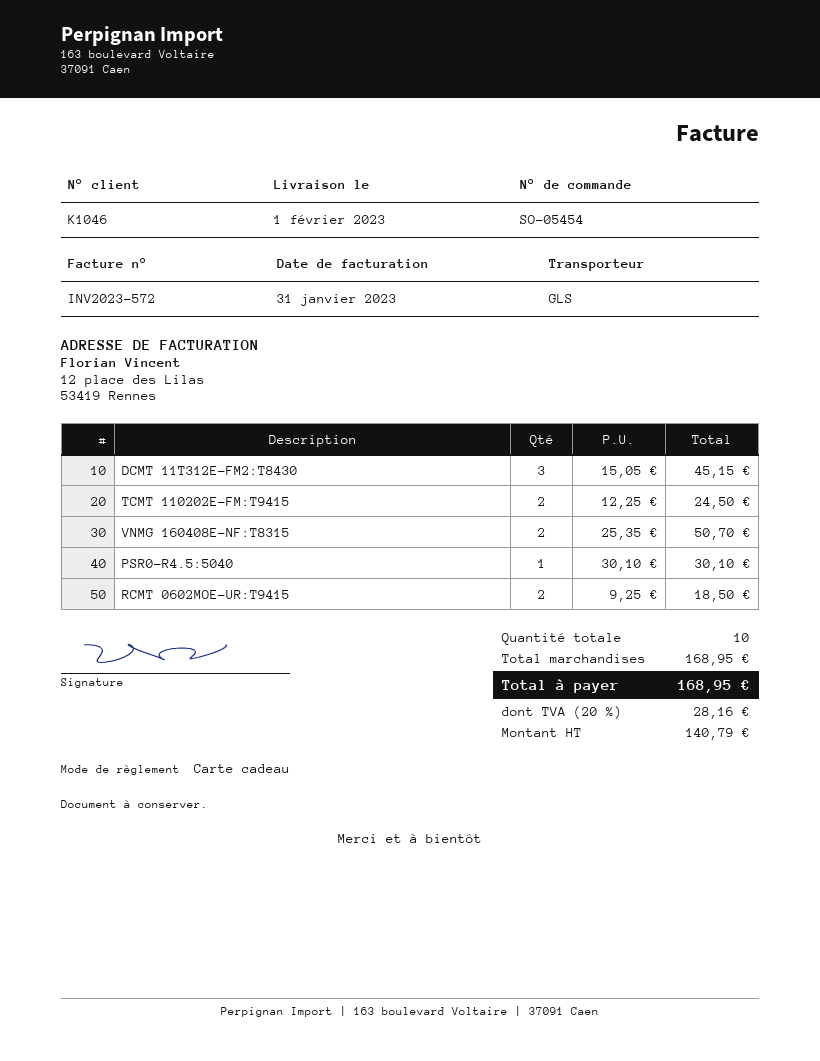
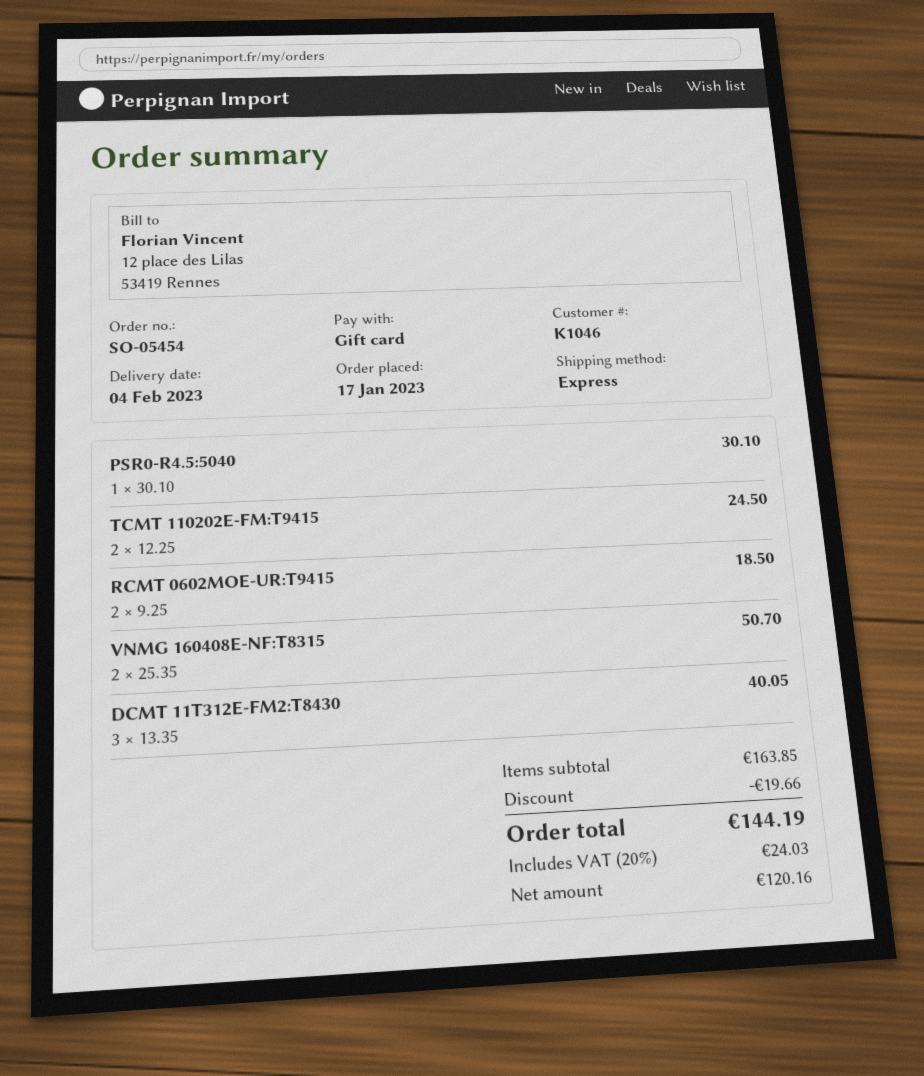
delivery date: 2023-02-01 -> 2023-02-04
shipping method: GLS -> express
DCMT 11T312E-FM2:T8430: 3 x 15.05 = 45.15 -> 3 x 13.35 = 40.05
subtotal: 168.95 -> 163.85
discount: none -> 19.66
net: 140.79 -> 120.16
tax: 20% = 28.16 -> 20% = 24.03
total: 168.95 -> 144.19

